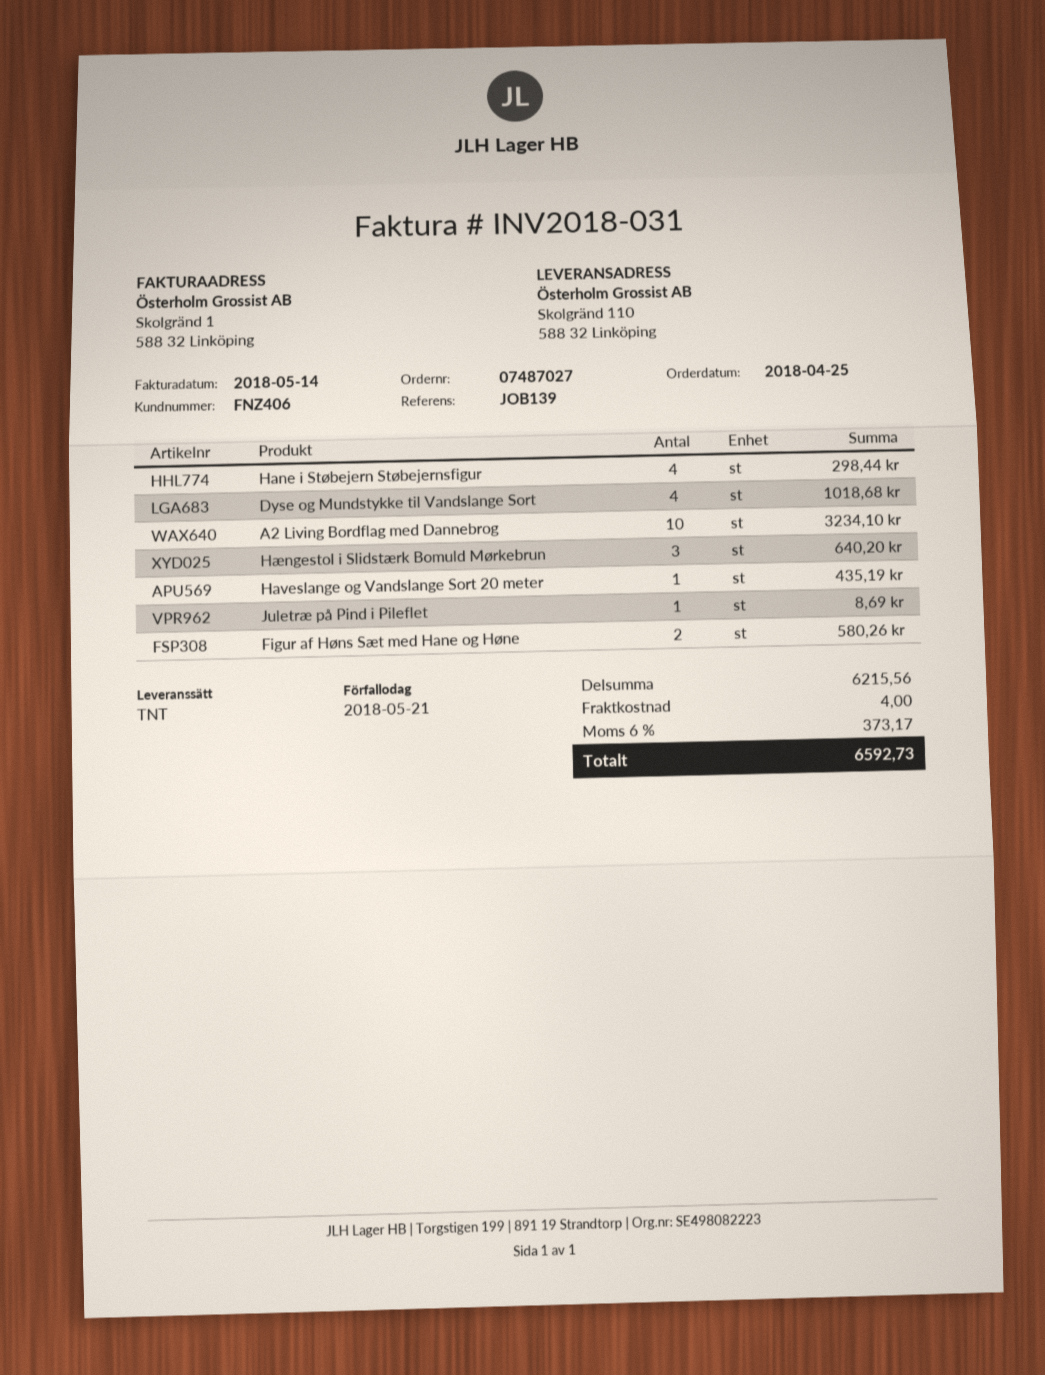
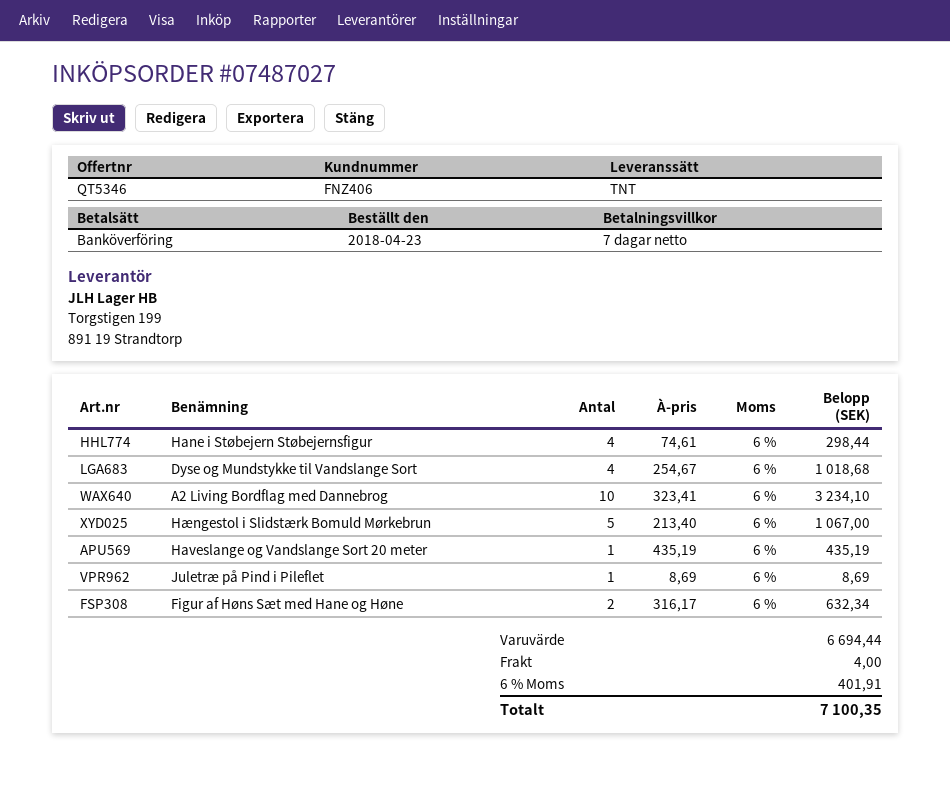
order date: 2018-04-25 -> 2018-04-23
Hængestol i Slidstærk Bomuld Mørkebrun: 3 for 640.20 -> 5 for 1067.00
Figur af Høns Sæt med Hane og Høne: 2 for 580.26 -> 2 for 632.34
subtotal: 6215.56 -> 6694.44
tax: 6% = 373.17 -> 6% = 401.91
total: 6592.73 -> 7100.35

